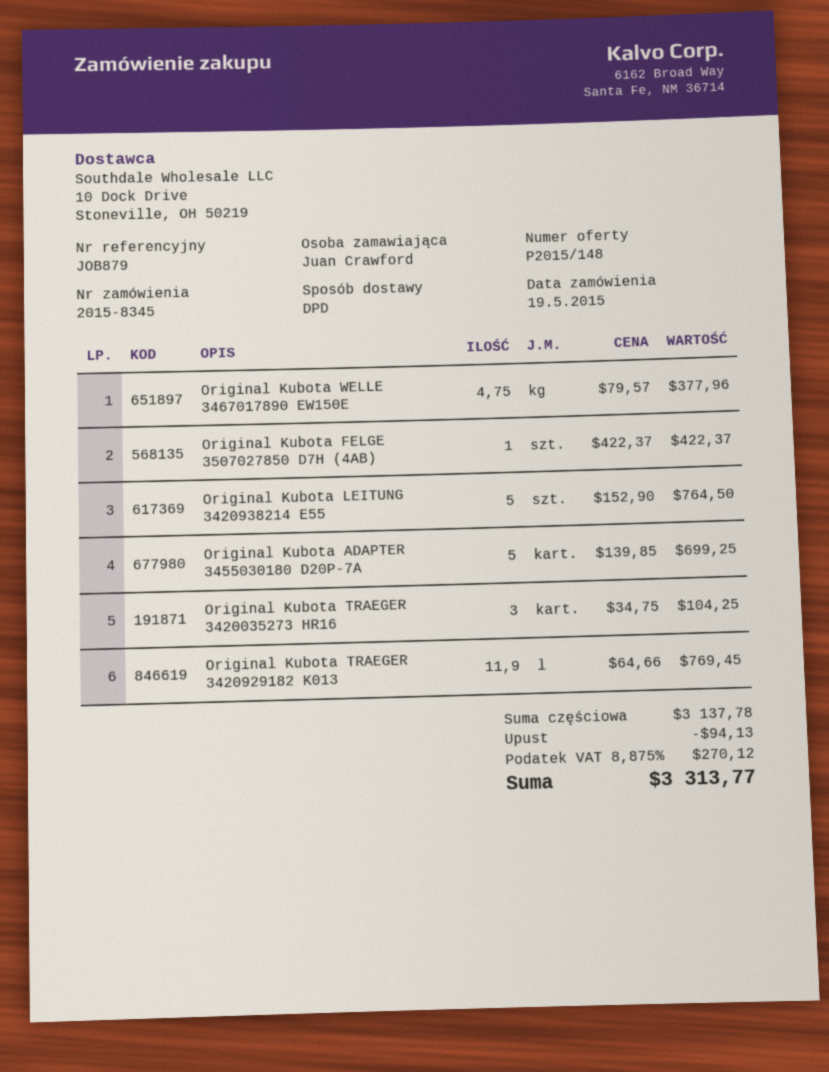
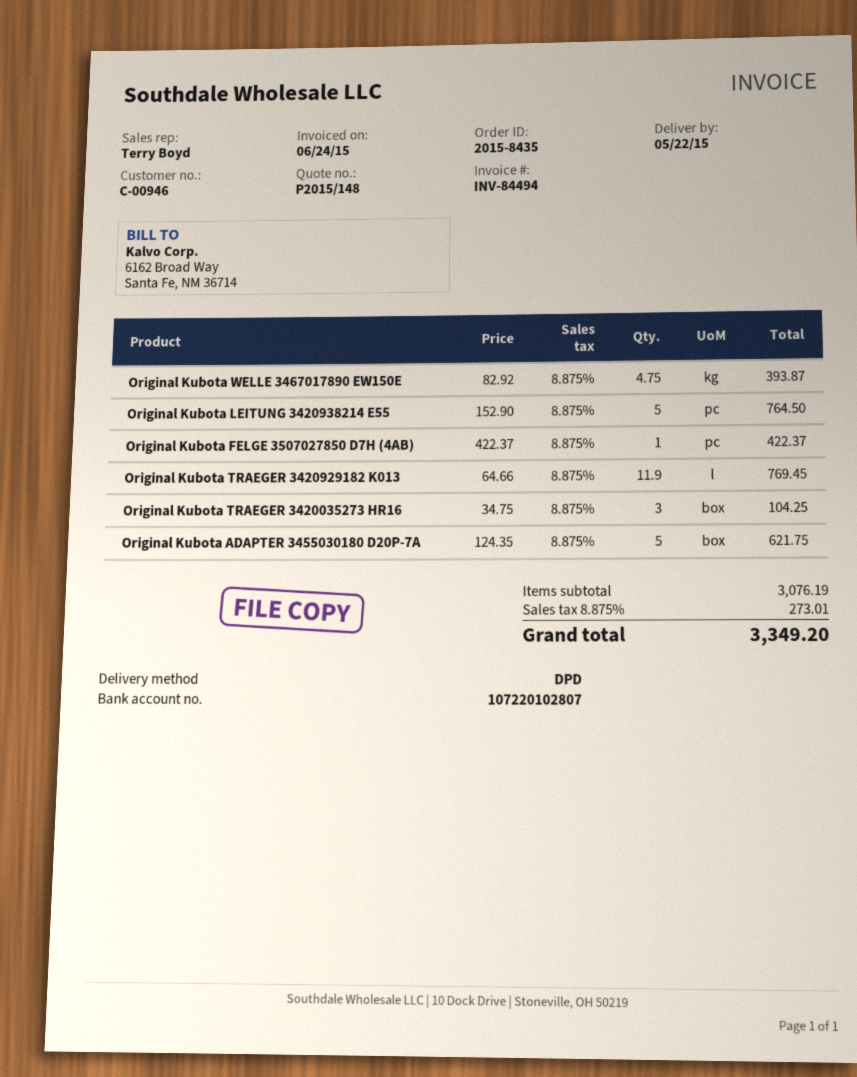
order number: 2015-8345 -> 2015-8435
Original Kubota WELLE 3467017890 EW150E: 4.75 x 79.57 = 377.96 -> 4.75 x 82.92 = 393.87
Original Kubota ADAPTER 3455030180 D20P-7A: 5 x 139.85 = 699.25 -> 5 x 124.35 = 621.75
subtotal: 3137.78 -> 3076.19
discount: 94.13 -> none
tax: 8.875% = 270.12 -> 8.875% = 273.01
total: 3313.77 -> 3349.20

